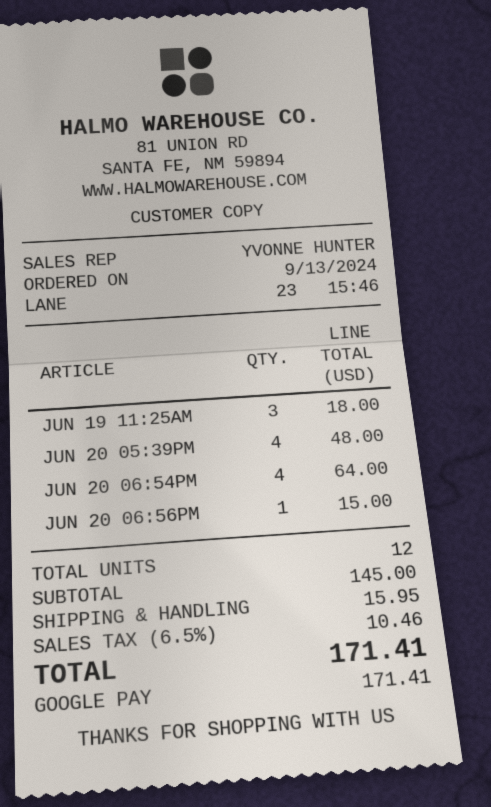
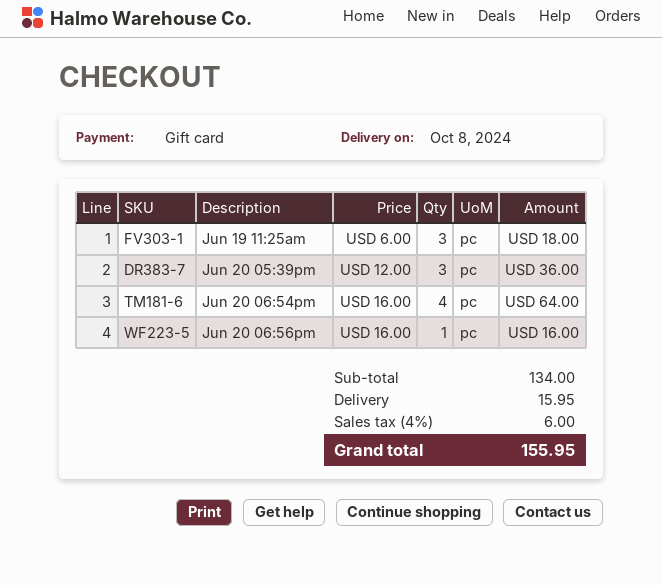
payment method: Google Pay -> gift card
JUN 20 05:39PM: 4 for 48.00 -> 3 for 36.00
JUN 20 06:56PM: 1 for 15.00 -> 1 for 16.00
subtotal: 145.00 -> 134.00
tax: 6.5% = 10.46 -> 4% = 6.00
total: 171.41 -> 155.95

